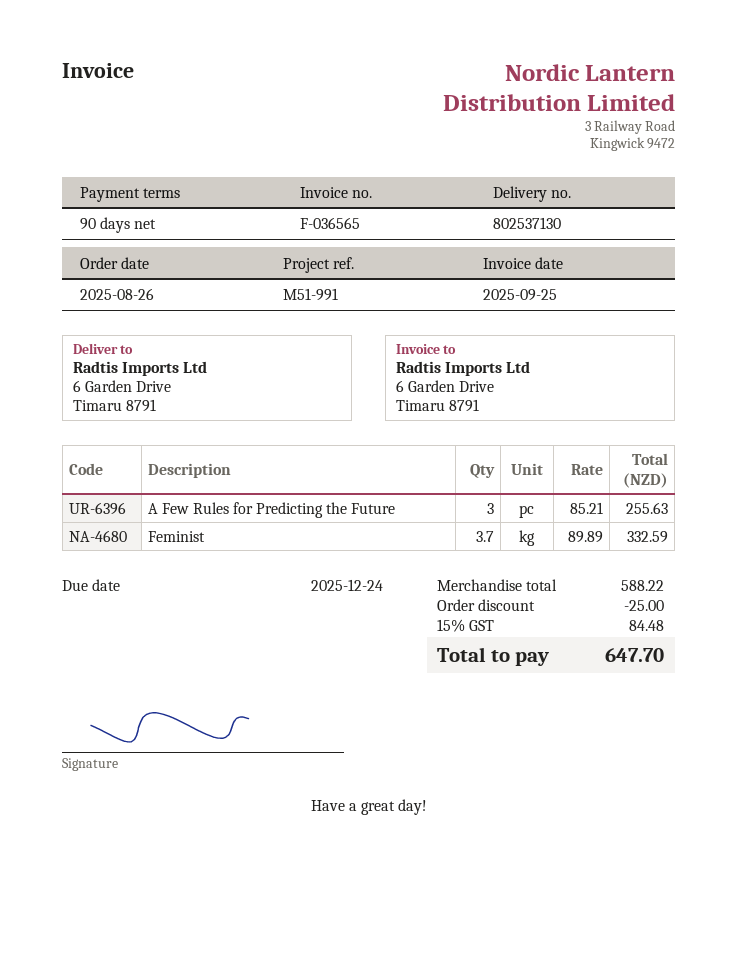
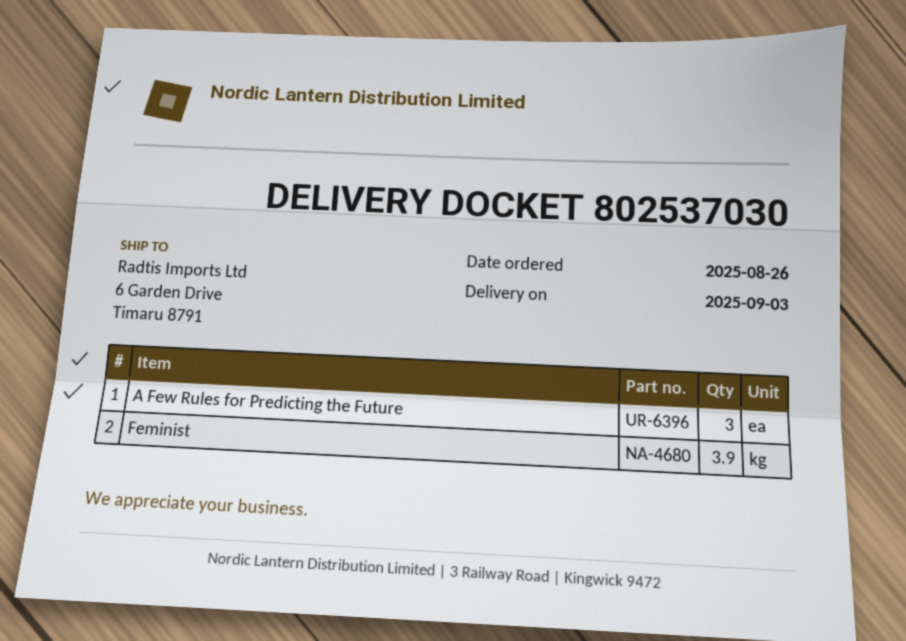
delivery note number: 802537130 -> 802537030
Feminist: 3.7 -> 3.9

